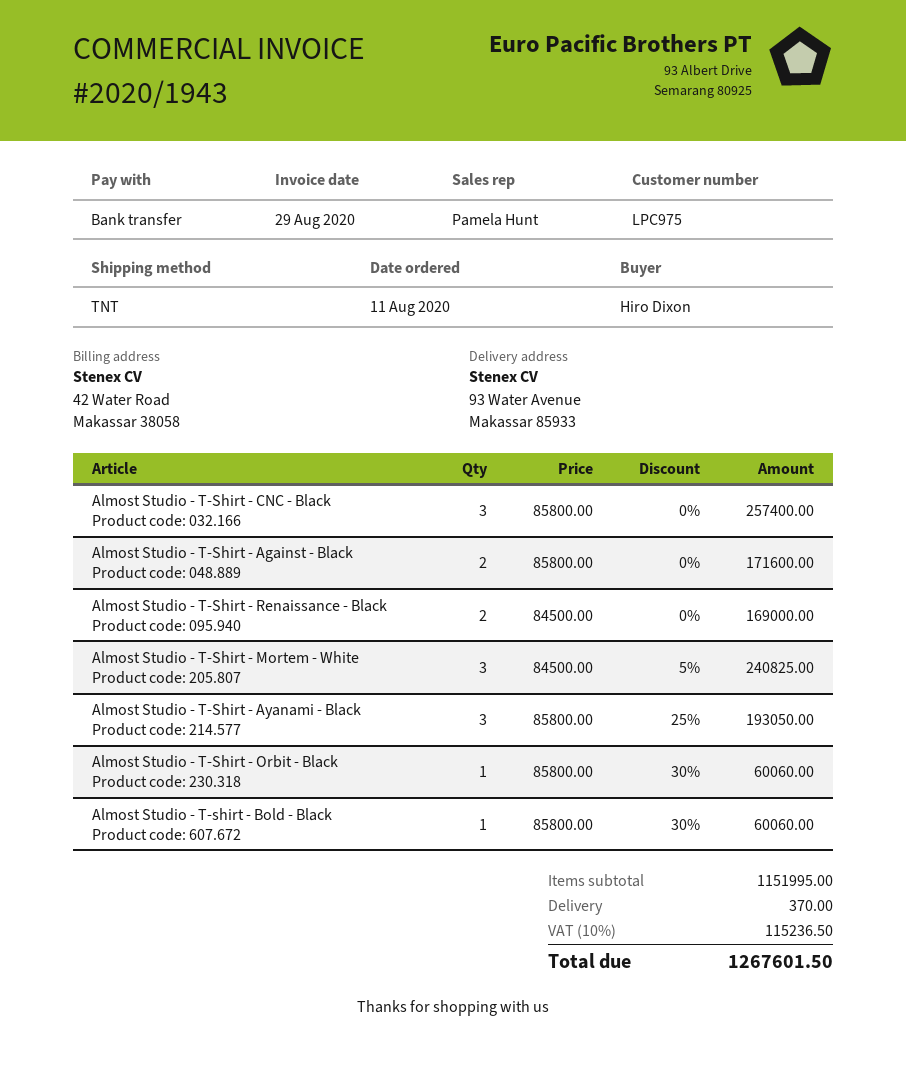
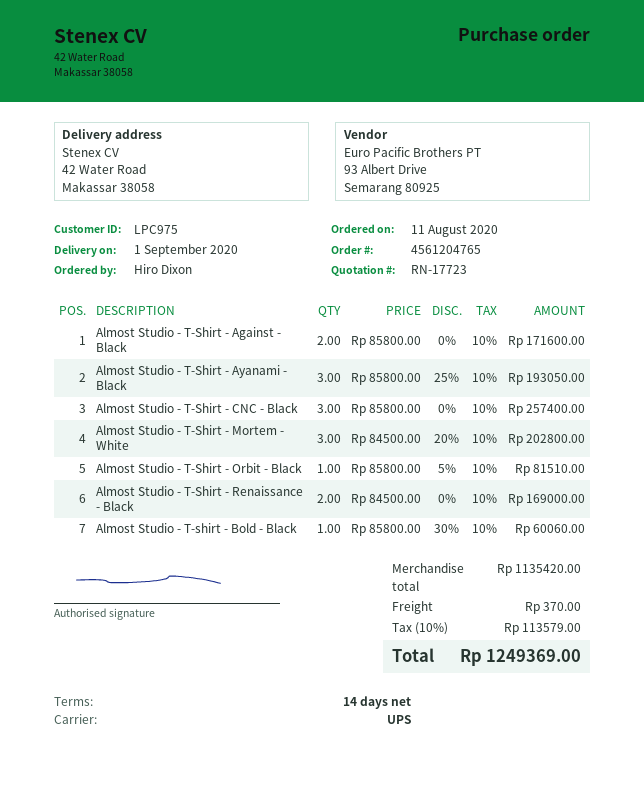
shipping method: TNT -> UPS
ship to: 93 Water Avenue, Makassar 85933 -> 42 Water Road, Makassar 38058
Almost Studio - T-Shirt - Mortem - White: 3 x 84500.00 - 5% = 240825.00 -> 3 x 84500.00 - 20% = 202800.00
Almost Studio - T-Shirt - Orbit - Black: 1 x 85800.00 - 30% = 60060.00 -> 1 x 85800.00 - 5% = 81510.00
subtotal: 1151995.00 -> 1135420.00
tax: 10% = 115236.50 -> 10% = 113579.00
total: 1267601.50 -> 1249369.00

